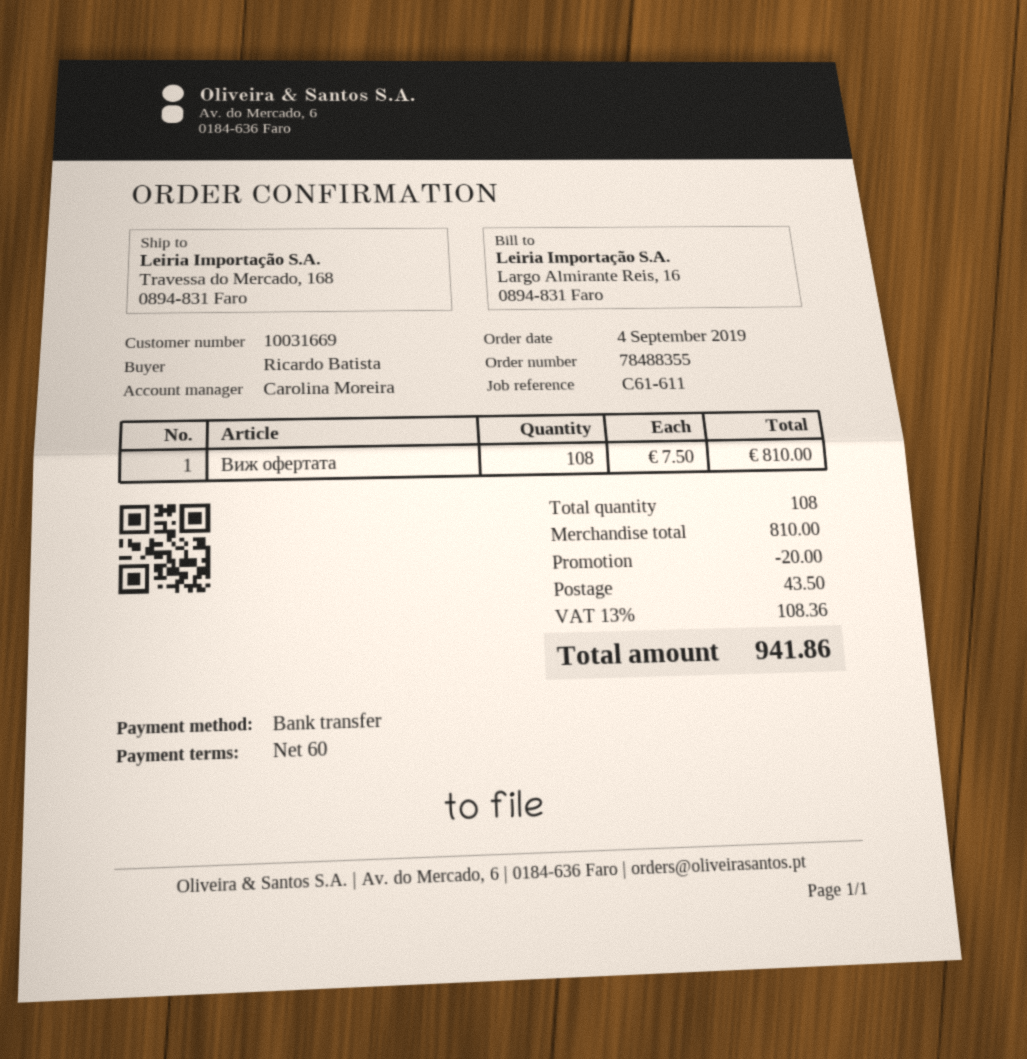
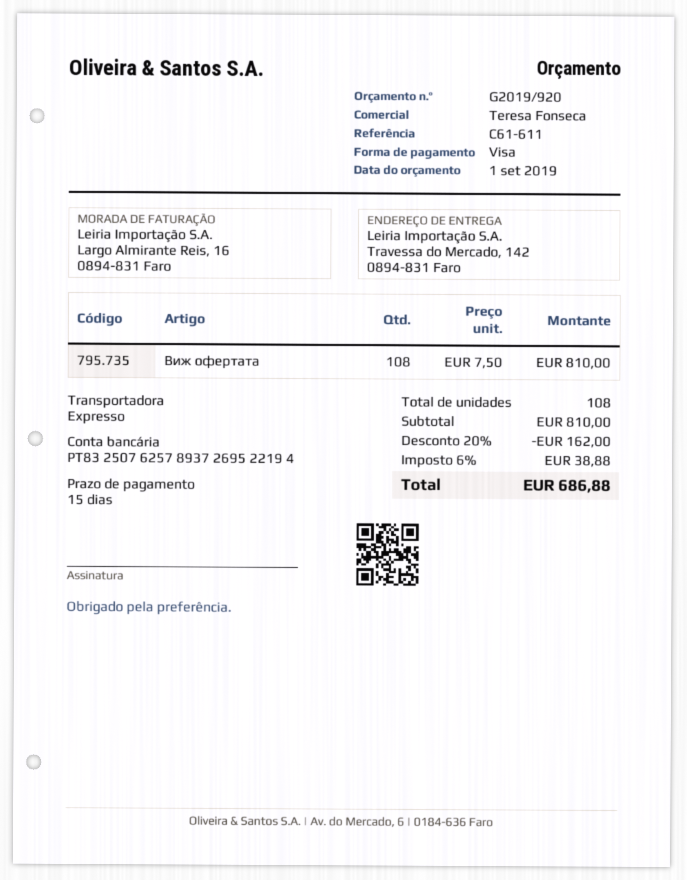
payment terms: 60 days -> 15 days
sales rep: Carolina Moreira -> Teresa Fonseca
payment method: bank transfer -> Visa
ship to: Travessa do Mercado, 168, 0894-831 Faro -> Travessa do Mercado, 142, 0894-831 Faro
discount: 20.00 -> 162.00
shipping: 43.50 -> none
tax: 13% = 108.36 -> 6% = 38.88
total: 941.86 -> 686.88

